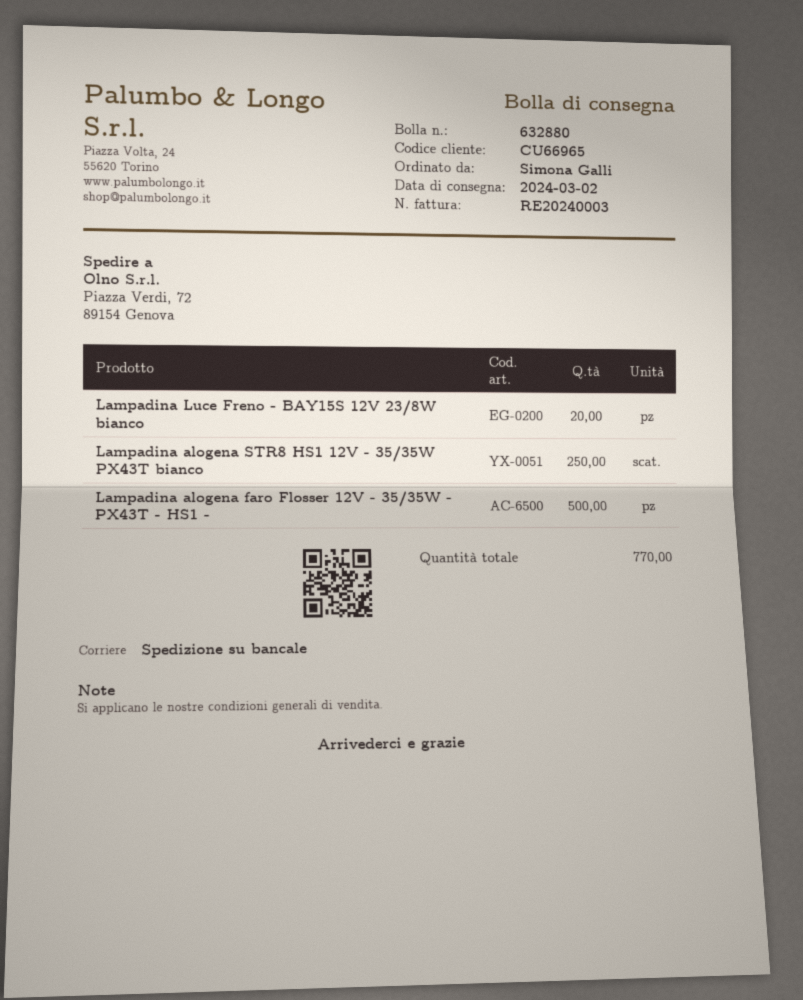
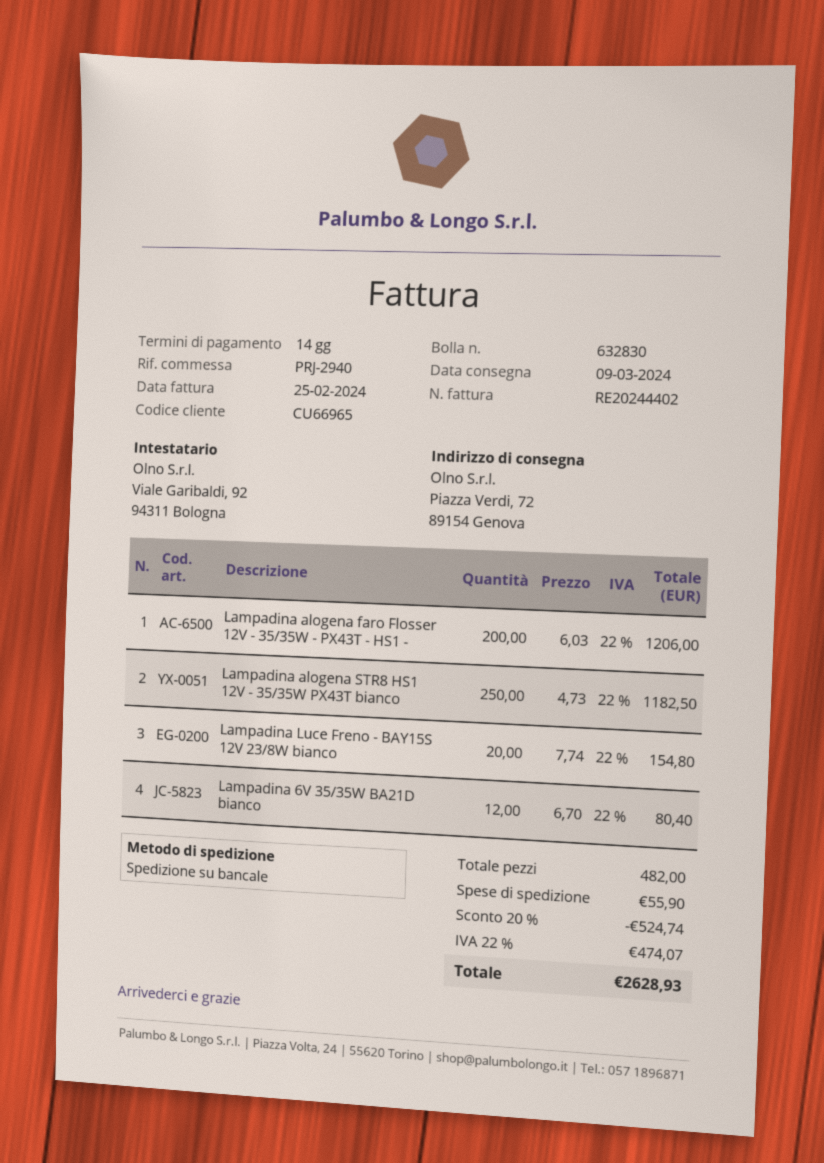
delivery note number: 632880 -> 632830
delivery date: 2024-03-02 -> 2024-03-09
invoice number: RE20240003 -> RE20244402
Lampadina alogena faro Flosser 12V - 35/35W - PX43T - HS1 -: 500 -> 200
Lampadina 6V 35/35W BA21D bianco: none -> 12
total quantity: 770 -> 482

